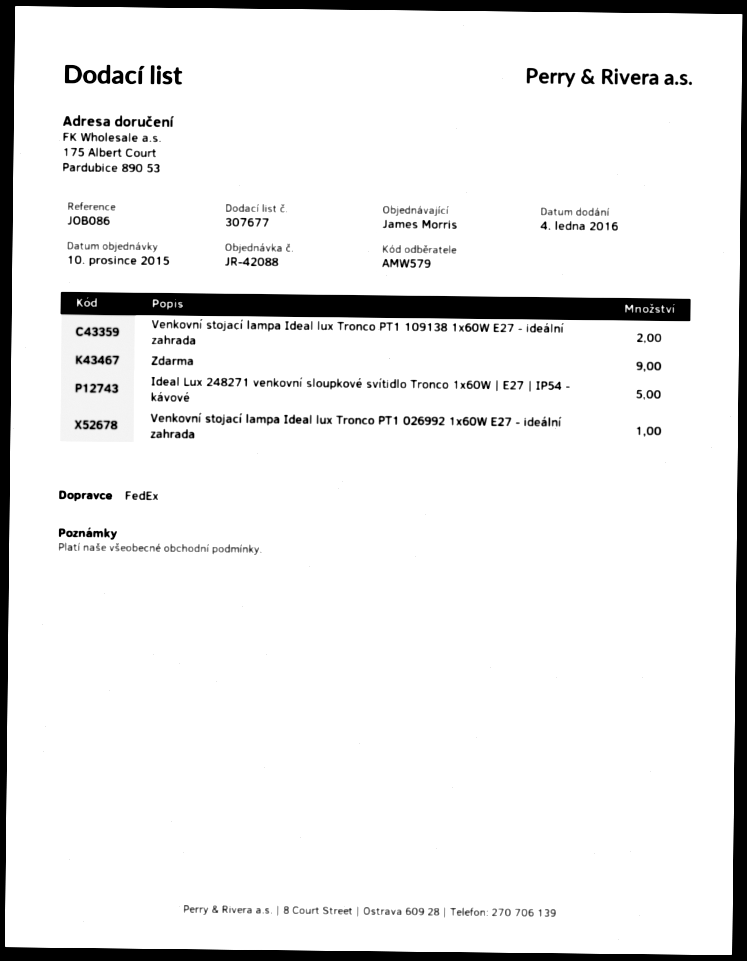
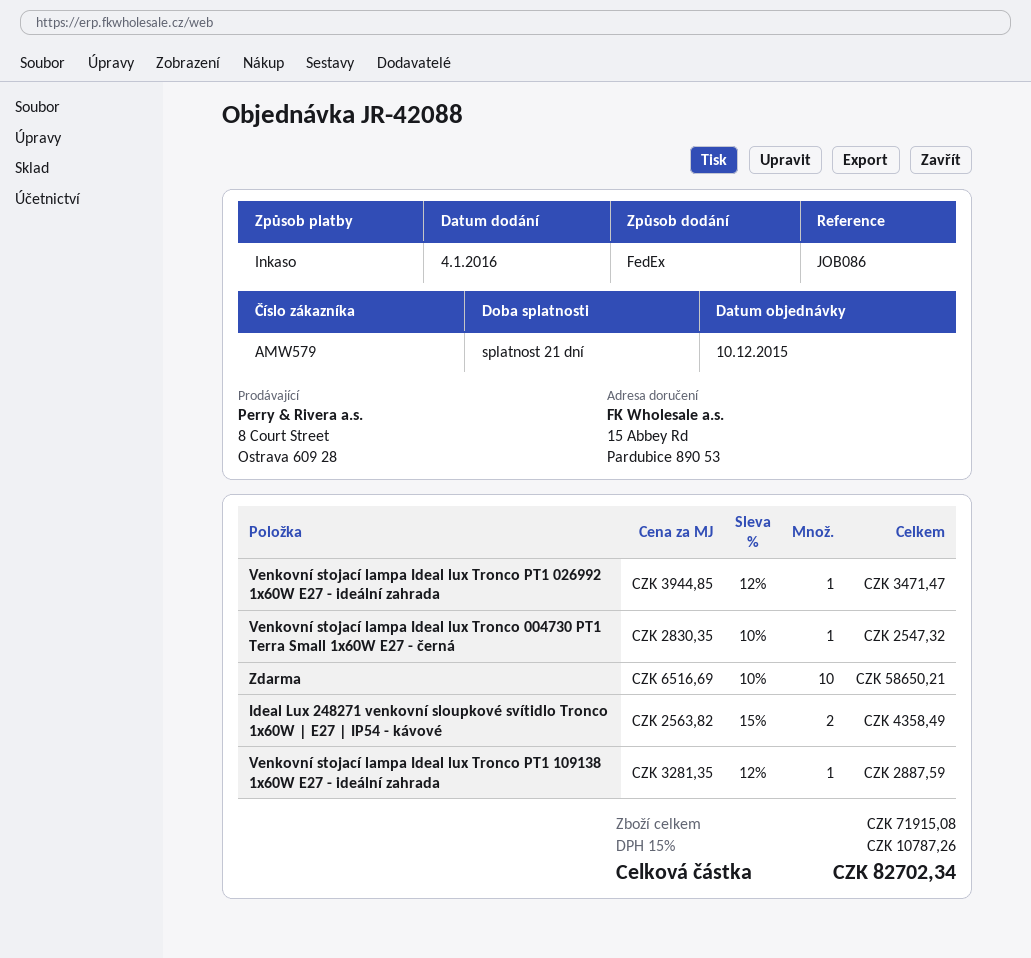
ship to: 175 Albert Court, Pardubice 890 53 -> 15 Abbey Rd, Pardubice 890 53
Venkovní stojací lampa Ideal lux Tronco PT1 109138 1x60W E27 - ideální zahrada: 2 -> 1
Zdarma: 9 -> 10
Ideal Lux 248271 venkovní sloupkové svítidlo Tronco 1x60W | E27 | IP54 - kávové: 5 -> 2
Venkovní stojací lampa Ideal lux Tronco 004730 PT1 Terra Small 1x60W E27 - černá: none -> 1

